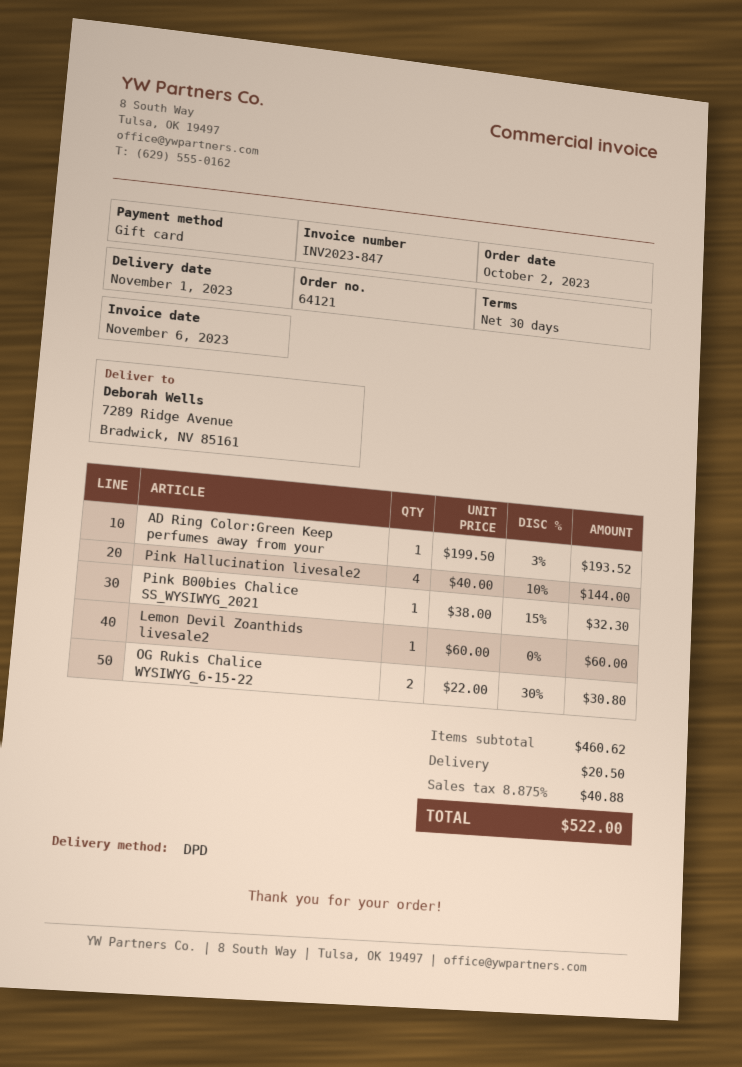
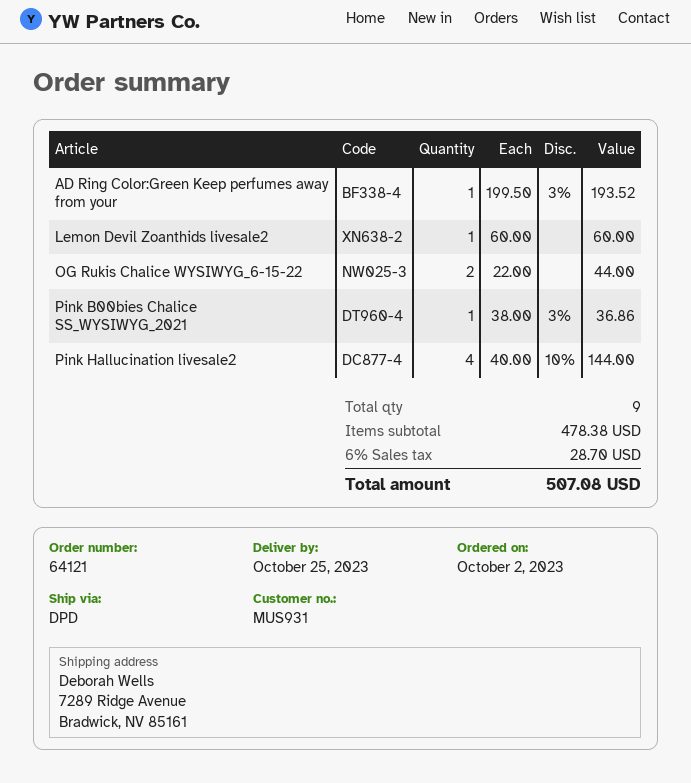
delivery date: 2023-11-01 -> 2023-10-25
Pink B00bies Chalice SS_WYSIWYG_2021: 1 x 38.00 - 15% = 32.30 -> 1 x 38.00 - 3% = 36.86
OG Rukis Chalice WYSIWYG_6-15-22: 2 x 22.00 - 30% = 30.80 -> 2 x 22.00 = 44.00
subtotal: 460.62 -> 478.38
shipping: 20.50 -> none
tax: 8.875% = 40.88 -> 6% = 28.70
total: 522.00 -> 507.08

